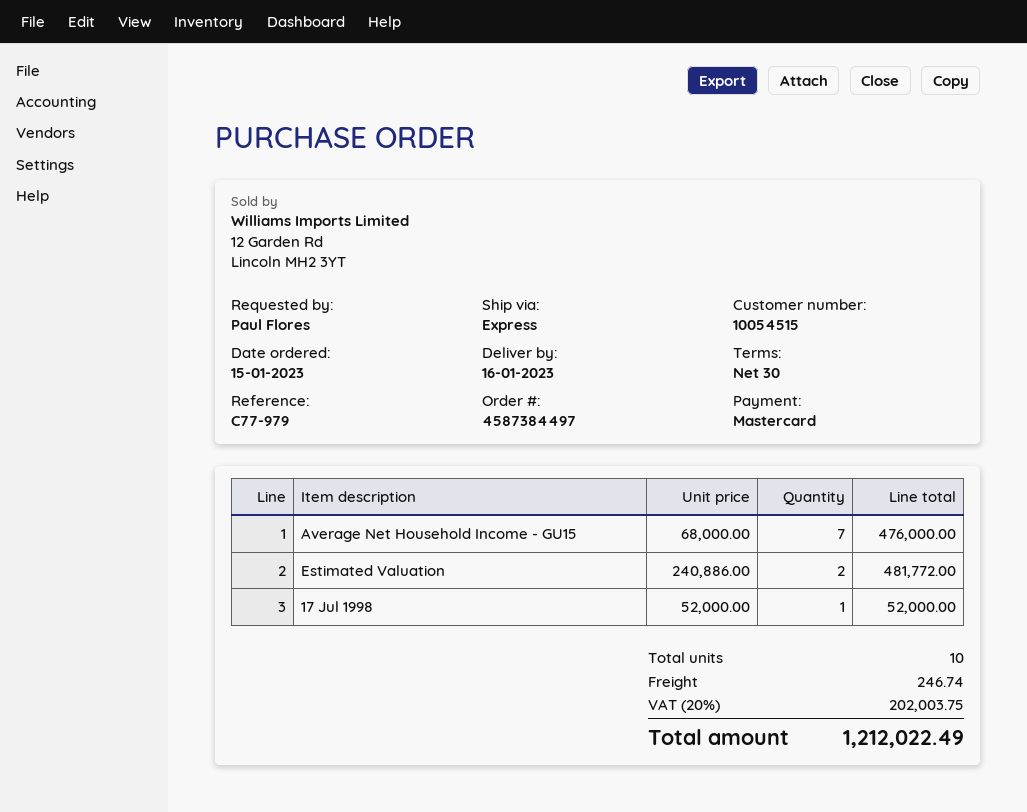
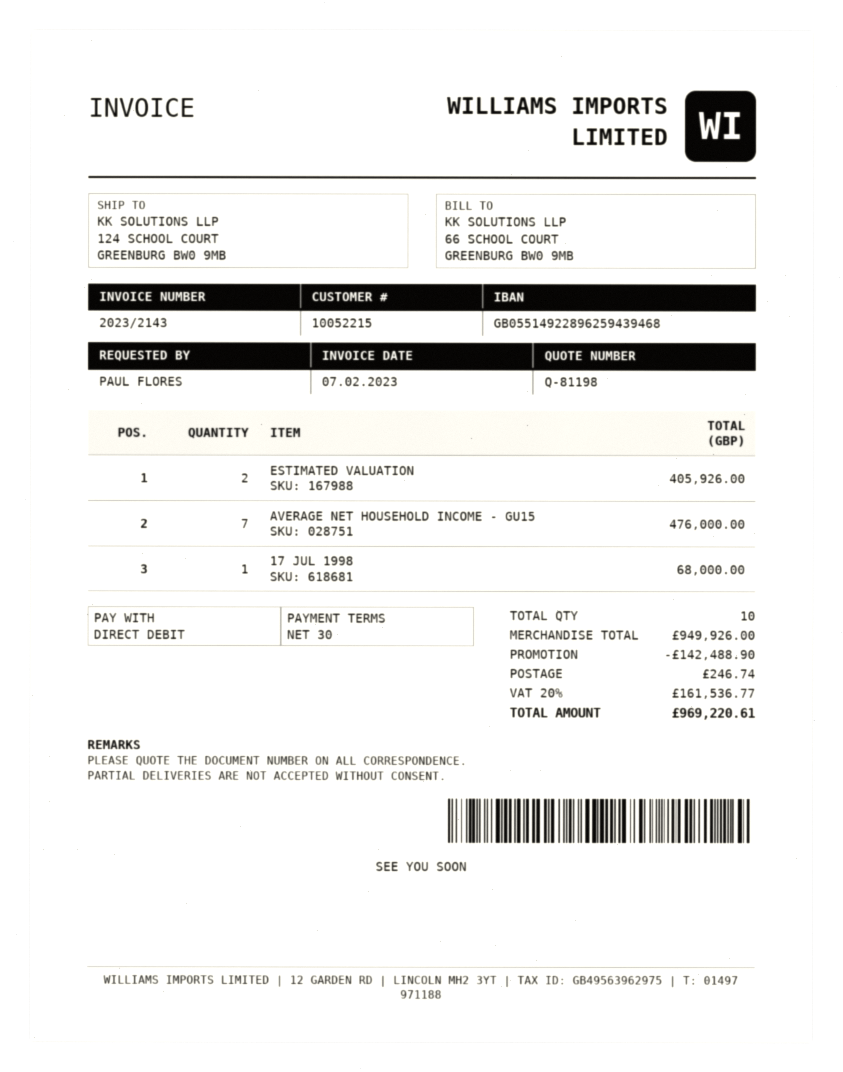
customer number: 10054515 -> 10052215
payment method: Mastercard -> direct debit
Estimated Valuation: 2 for 481772.00 -> 2 for 405926.00
17 Jul 1998: 1 for 52000.00 -> 1 for 68000.00
discount: none -> 142488.90
tax: 20% = 202003.75 -> 20% = 161536.77
total: 1212022.49 -> 969220.61

